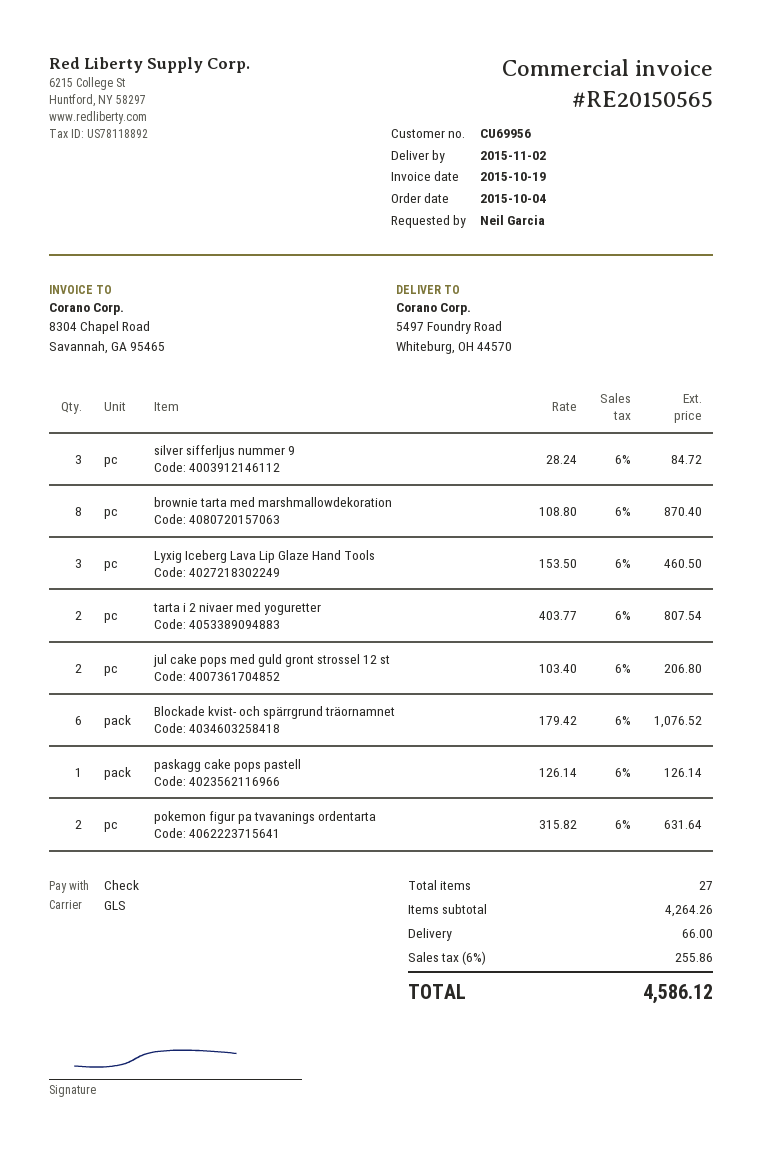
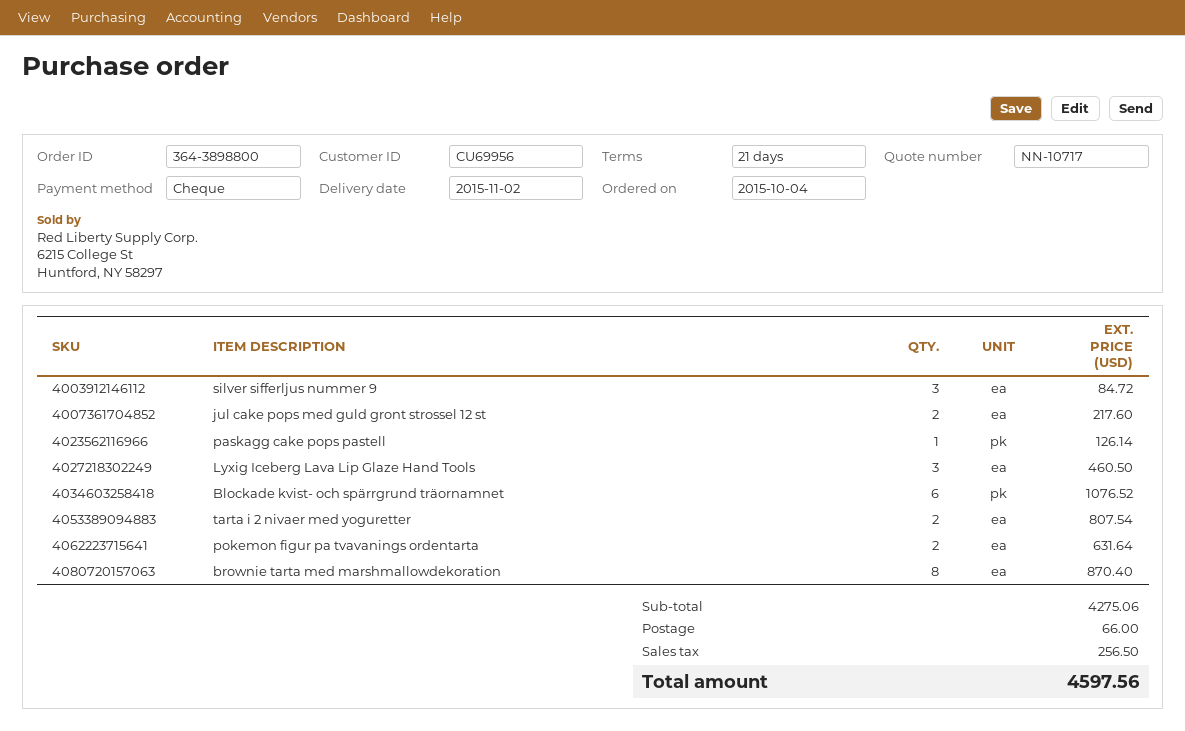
jul cake pops med guld gront strossel 12 st: 2 for 206.80 -> 2 for 217.60
subtotal: 4264.26 -> 4275.06
tax: 255.86 -> 256.50
total: 4586.12 -> 4597.56

